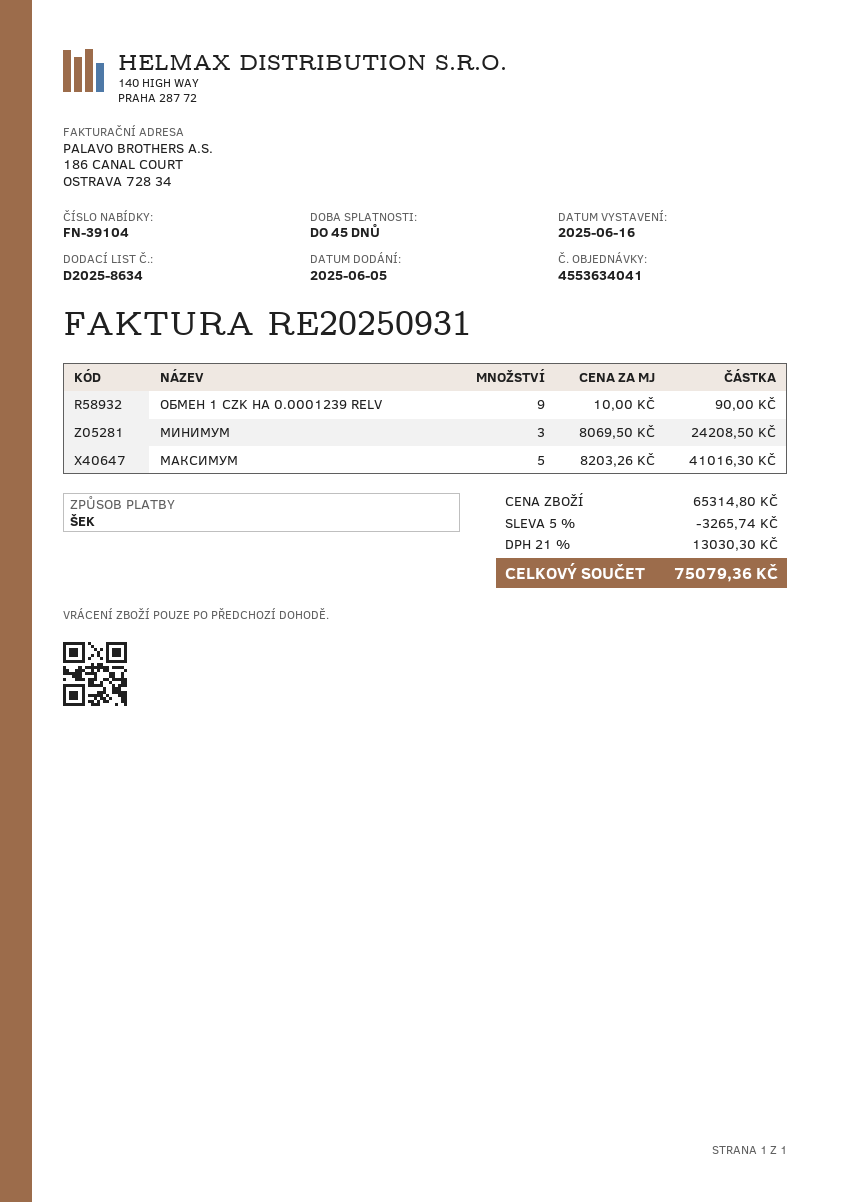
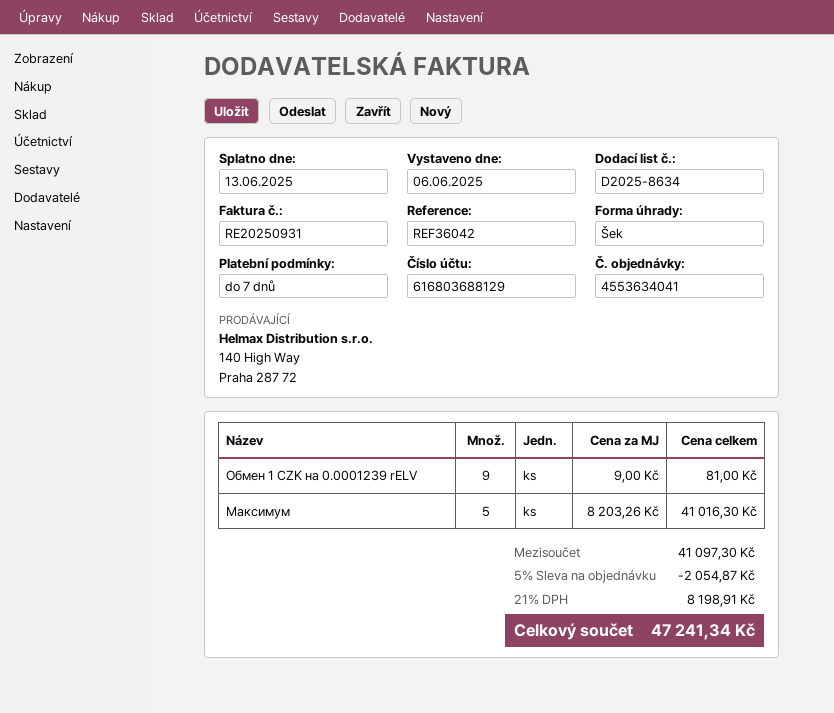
invoice date: 2025-06-16 -> 2025-06-06
payment terms: 45 days -> 7 days
ОБМЕН 1 CZK НА 0.0001239 RELV: 9 x 10.00 = 90.00 -> 9 x 9.00 = 81.00
МИНИМУМ: 3 x 8069.50 = 24208.50 -> none
subtotal: 65314.80 -> 41097.30
discount: 5% = 3265.74 -> 5% = 2054.87
tax: 21% = 13030.30 -> 21% = 8198.91
total: 75079.36 -> 47241.34

